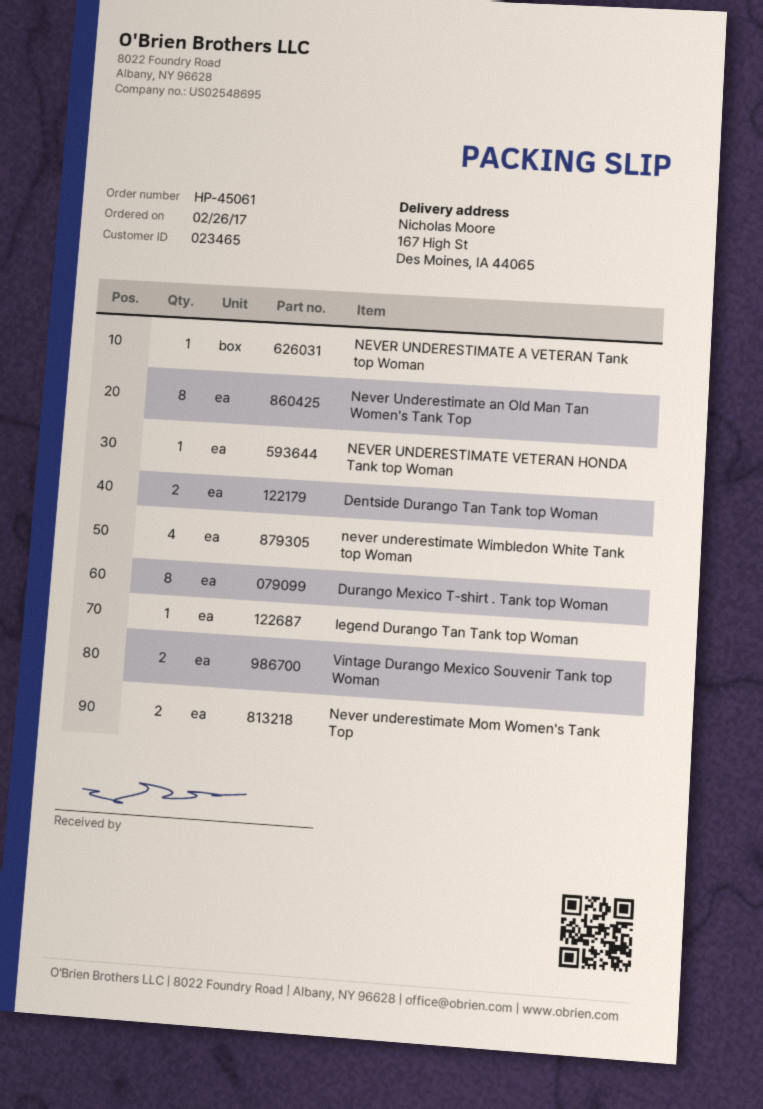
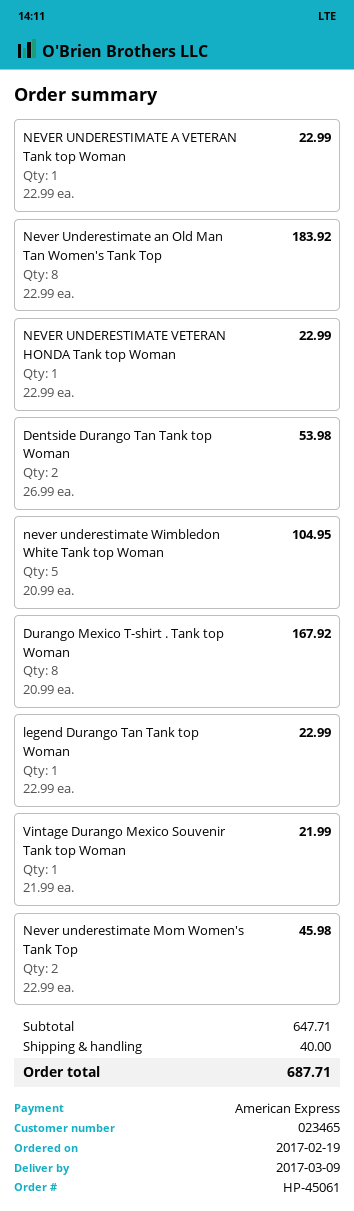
order date: 2017-02-26 -> 2017-02-19
never underestimate Wimbledon White Tank top Woman: 4 -> 5
Vintage Durango Mexico Souvenir Tank top Woman: 2 -> 1

